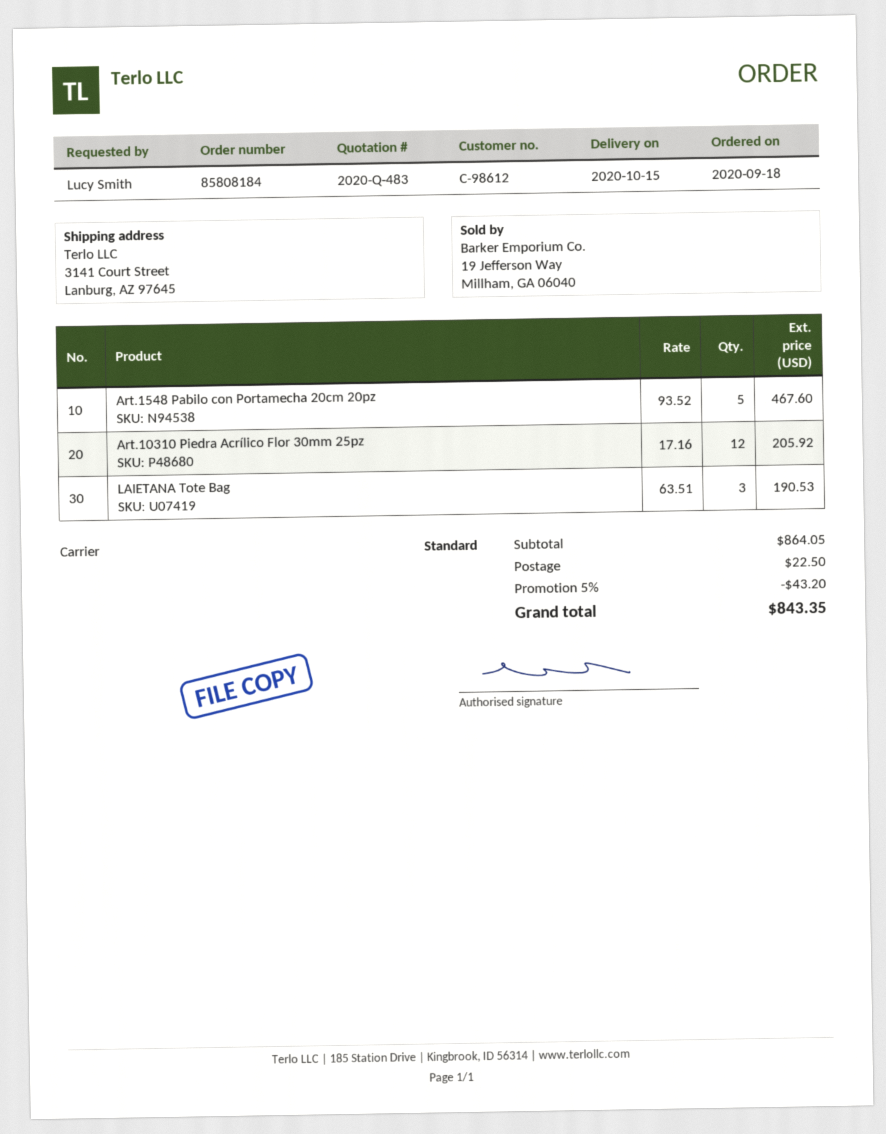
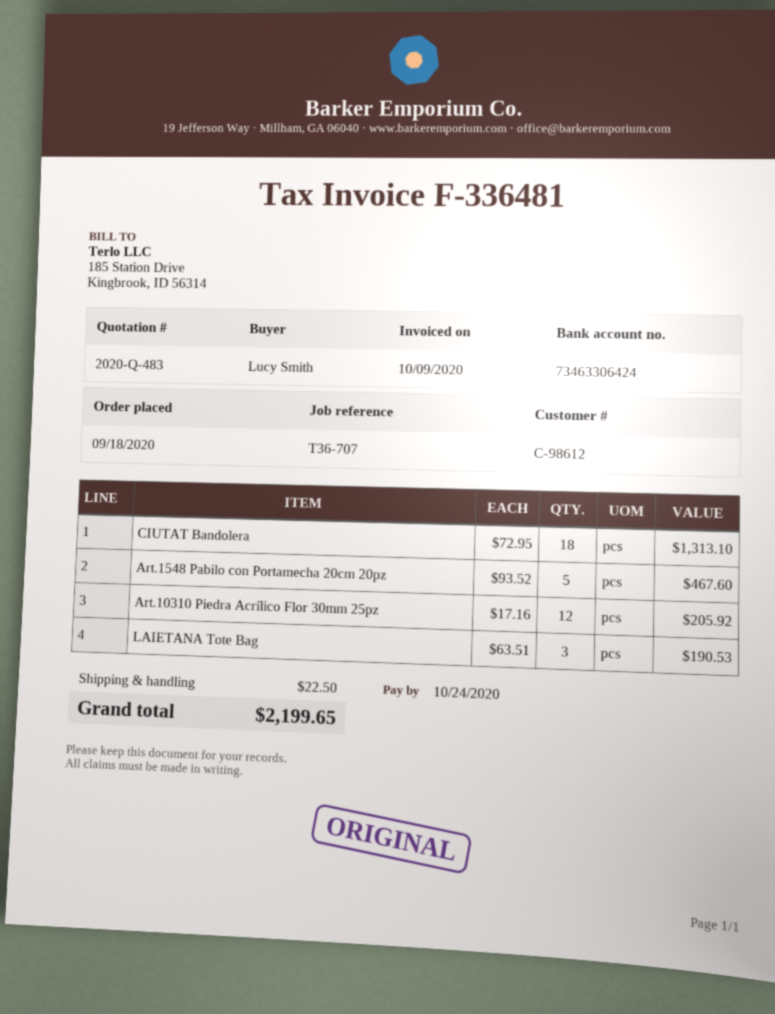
CIUTAT Bandolera: none -> 18 x 72.95 = 1313.10
discount: 5% = 43.20 -> none
total: 843.35 -> 2199.65

